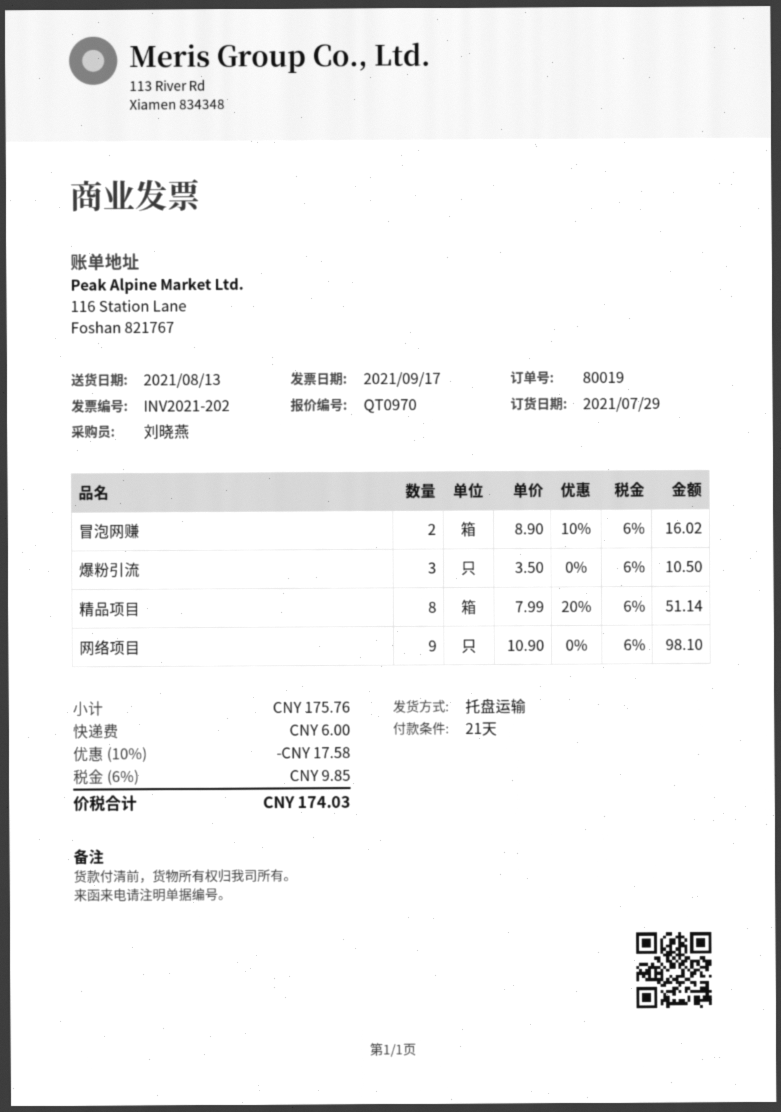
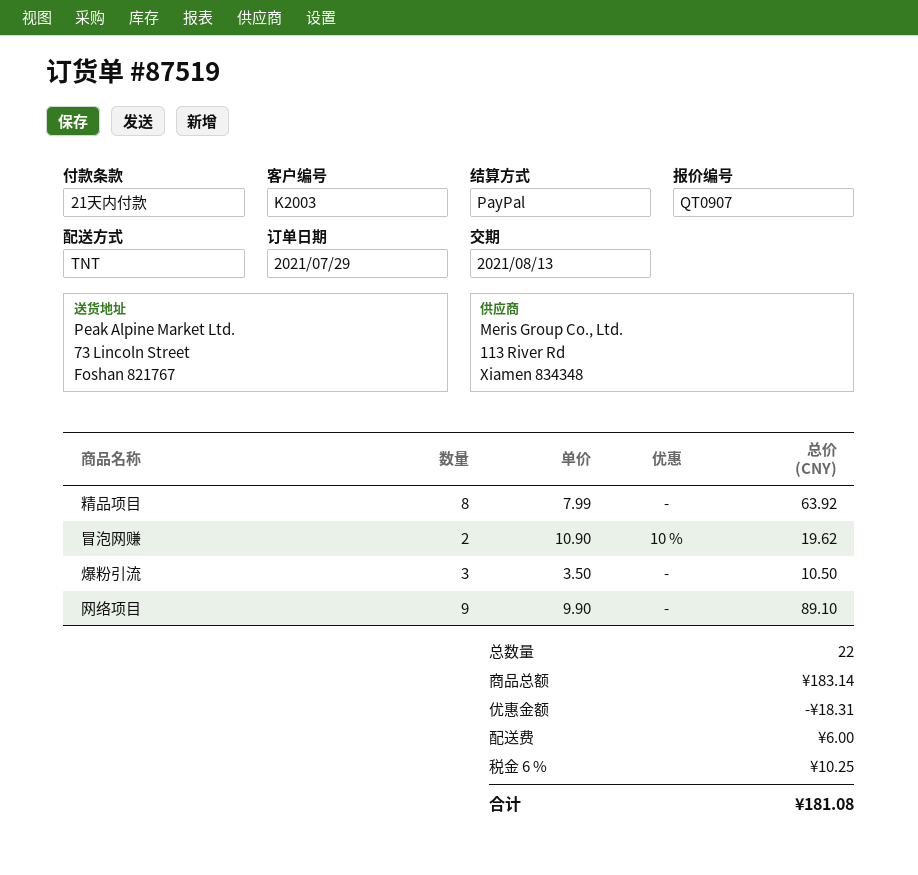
quote number: QT0970 -> QT0907
order number: 80019 -> 87519
shipping method: pallet freight -> TNT
冒泡网赚: 2 x 8.90 - 10% = 16.02 -> 2 x 10.90 - 10% = 19.62
精品项目: 8 x 7.99 - 20% = 51.14 -> 8 x 7.99 = 63.92
网络项目: 9 x 10.90 = 98.10 -> 9 x 9.90 = 89.10
subtotal: 175.76 -> 183.14
discount: 17.58 -> 18.31
tax: 6% = 9.85 -> 6% = 10.25
total: 174.03 -> 181.08

